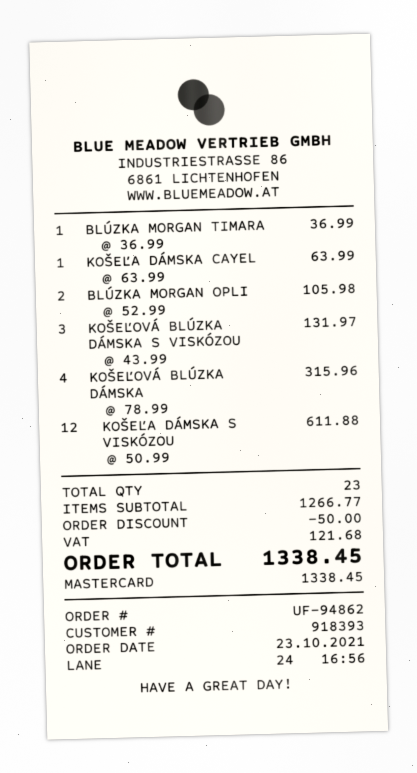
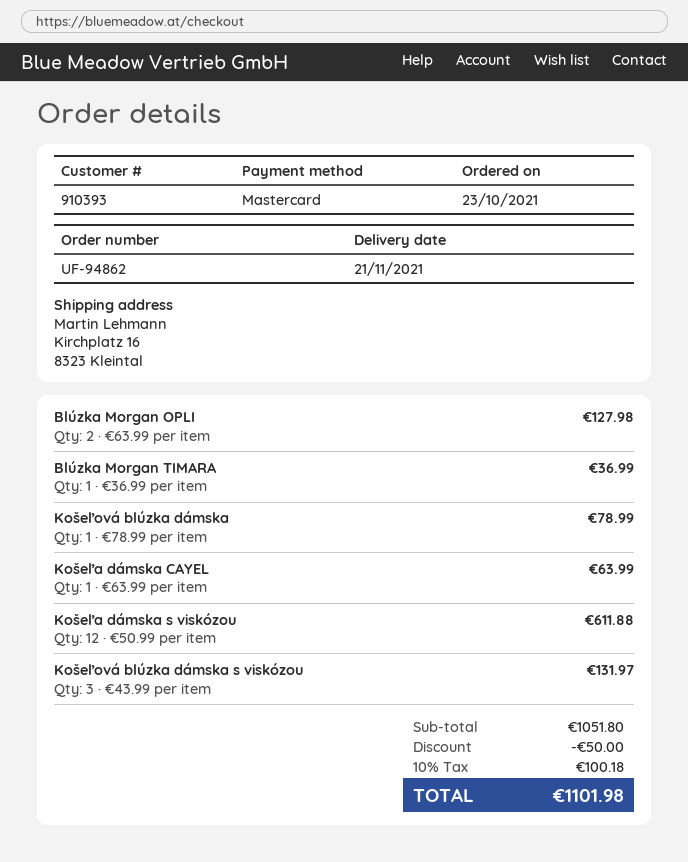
customer number: 918393 -> 910393
BLÚZKA MORGAN OPLI: 2 x 52.99 = 105.98 -> 2 x 63.99 = 127.98
KOŠEĽOVÁ BLÚZKA DÁMSKA: 4 x 78.99 = 315.96 -> 1 x 78.99 = 78.99
subtotal: 1266.77 -> 1051.80
tax: 121.68 -> 100.18
total: 1338.45 -> 1101.98

